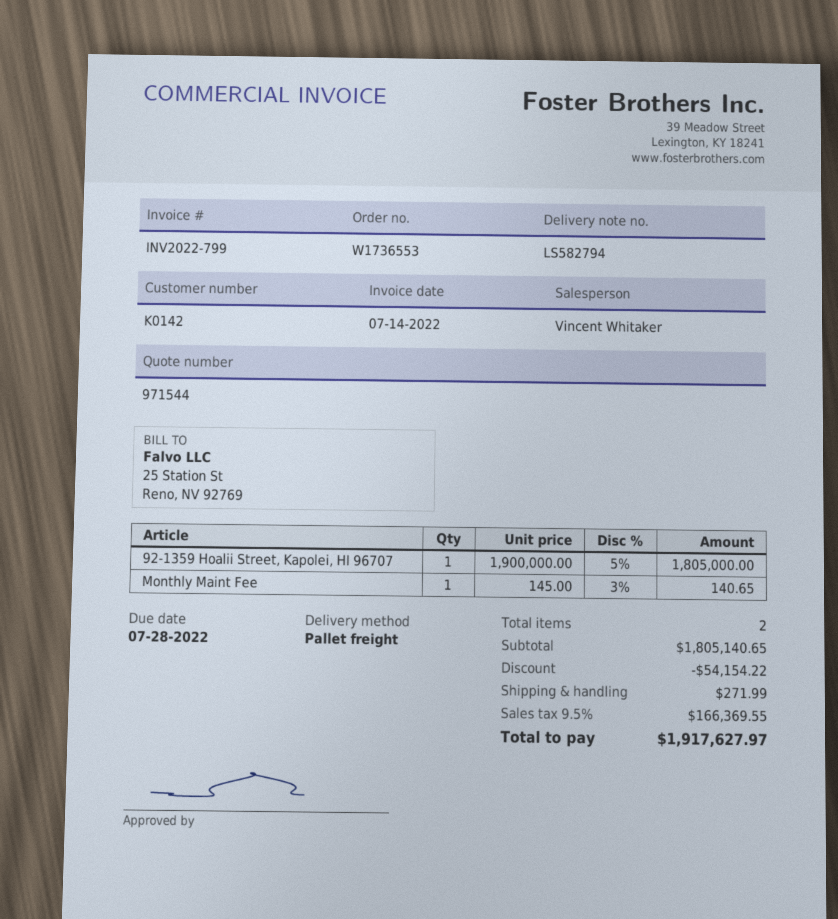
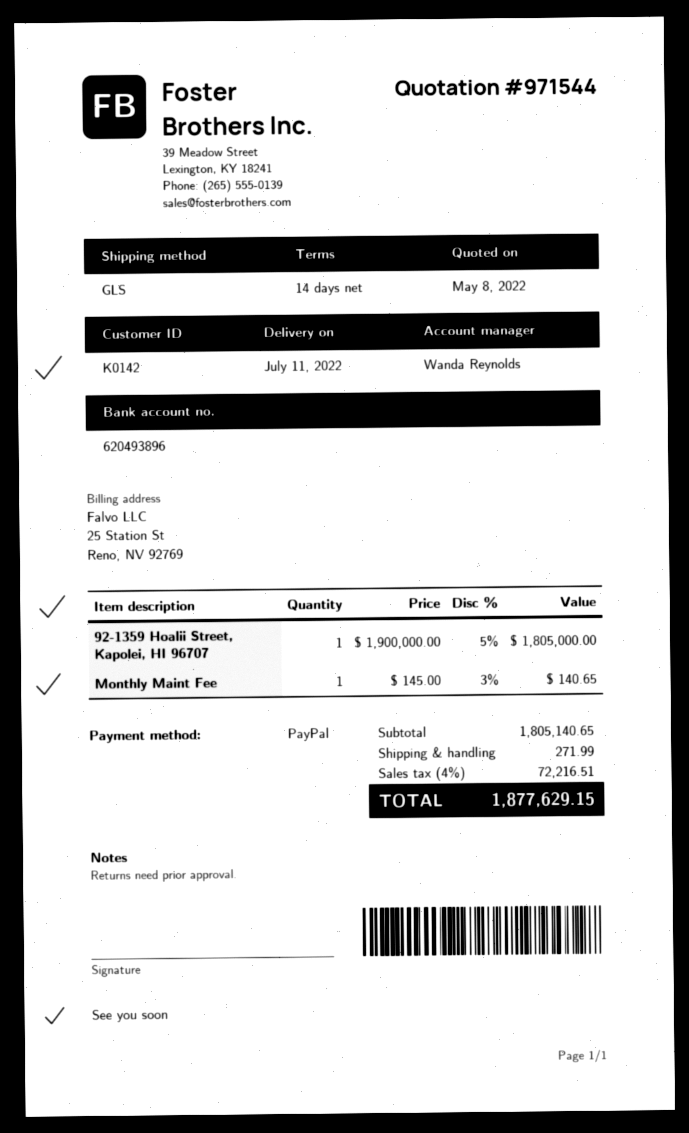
sales rep: Vincent Whitaker -> Wanda Reynolds
shipping method: pallet freight -> GLS
discount: 54154.22 -> none
tax: 9.5% = 166369.55 -> 4% = 72216.51
total: 1917627.97 -> 1877629.15

